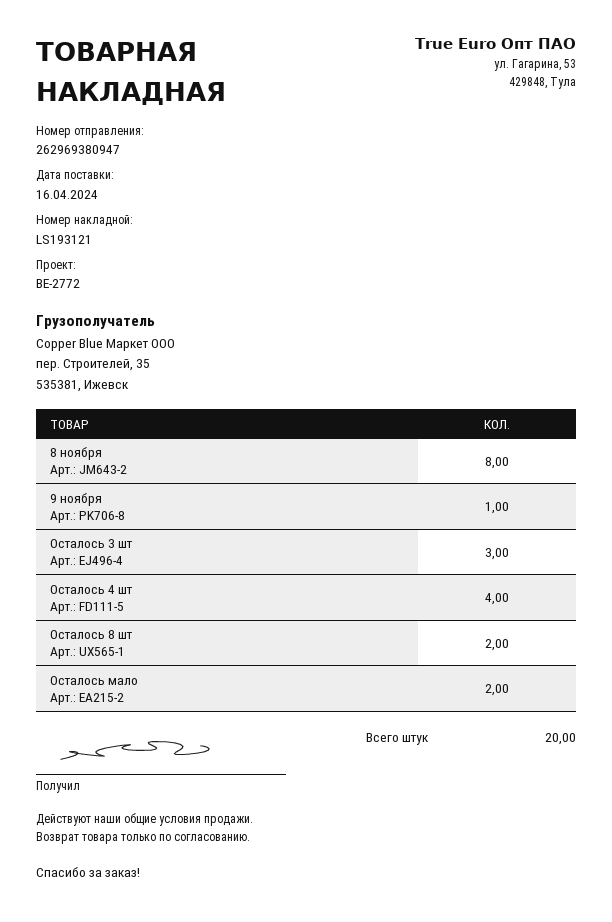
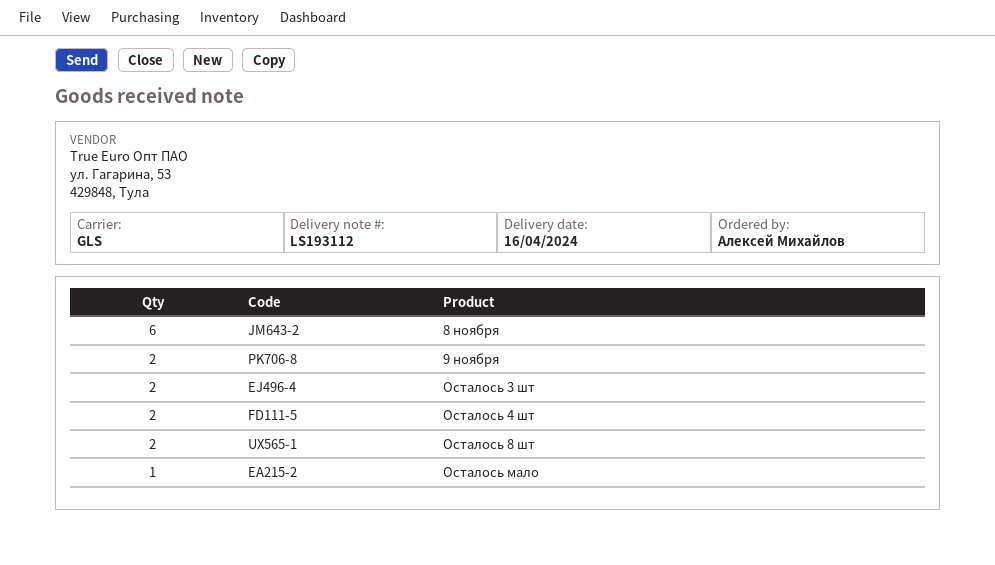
delivery note number: LS193121 -> LS193112
8 ноября: 8 -> 6
9 ноября: 1 -> 2
Осталось 3 шт: 3 -> 2
Осталось 4 шт: 4 -> 2
Осталось мало: 2 -> 1

